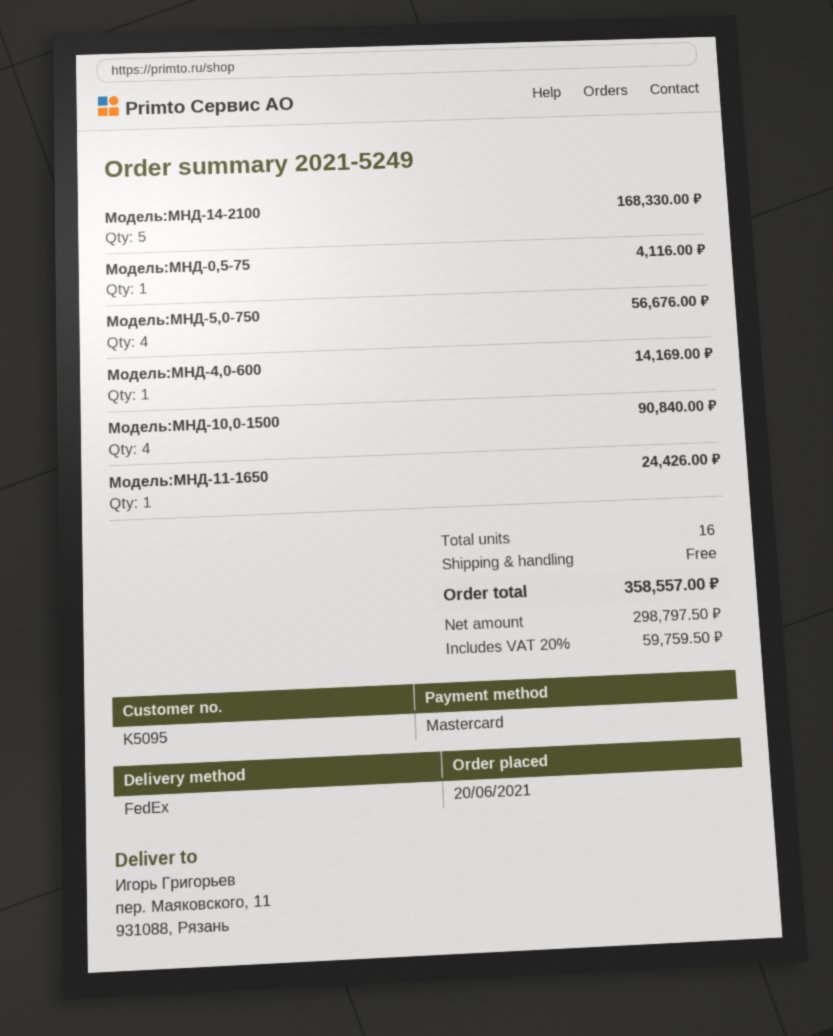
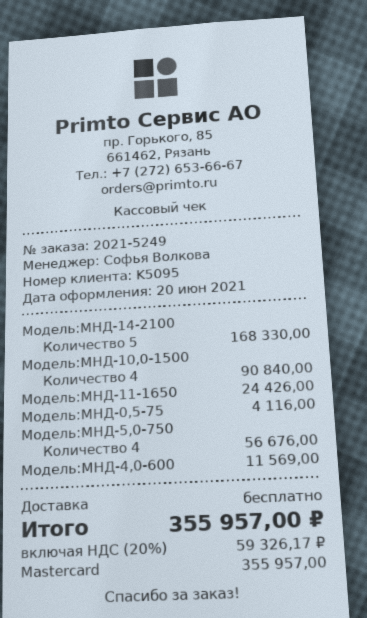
Модель:МНД-4,0-600: 1 for 14169.00 -> 1 for 11569.00
tax: 20% = 59759.50 -> 20% = 59326.17
total: 358557.00 -> 355957.00

